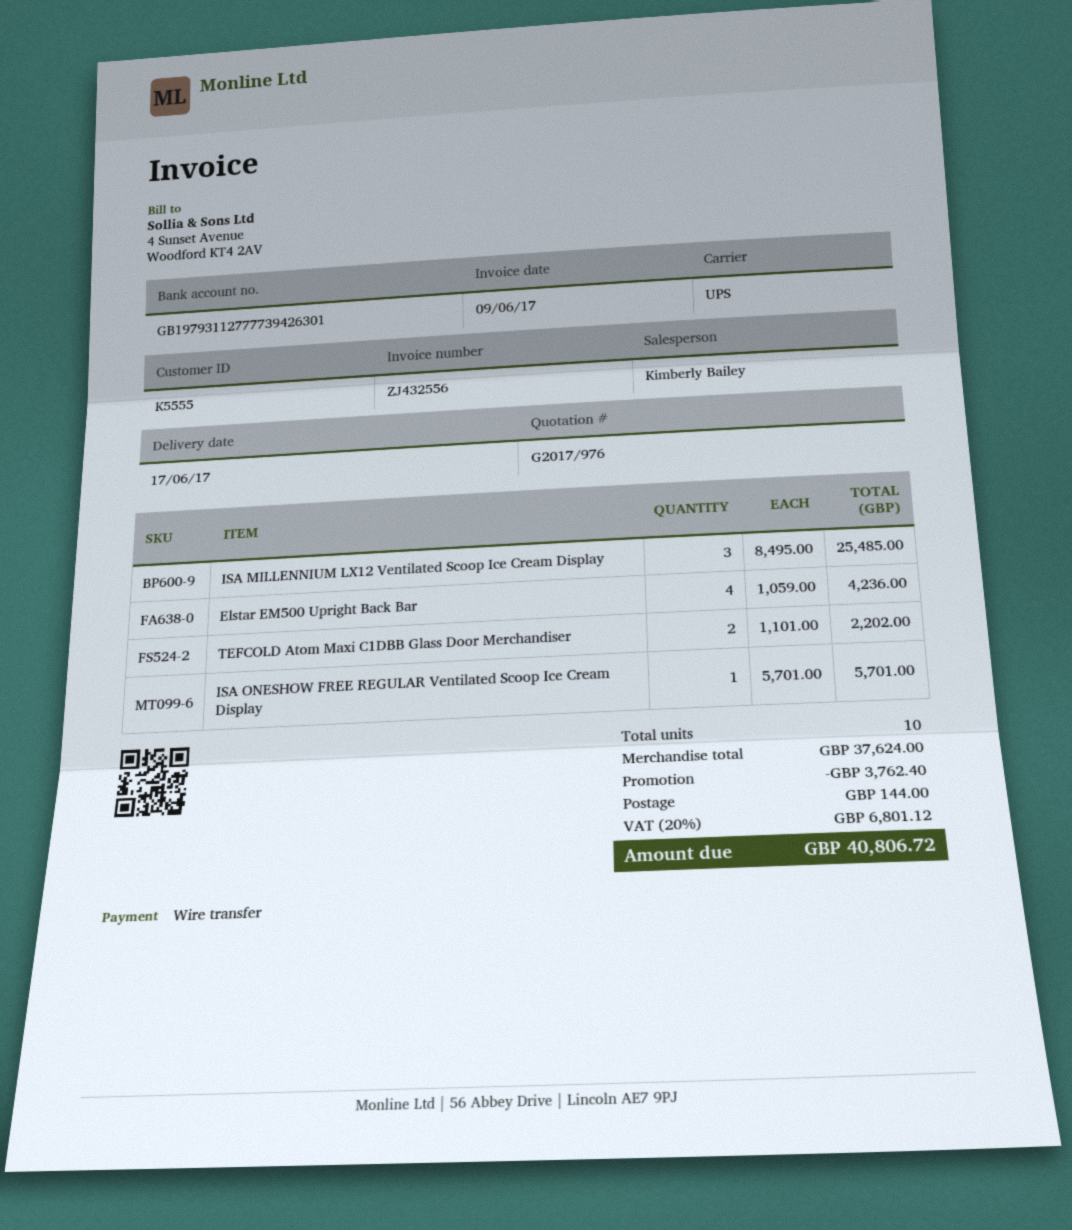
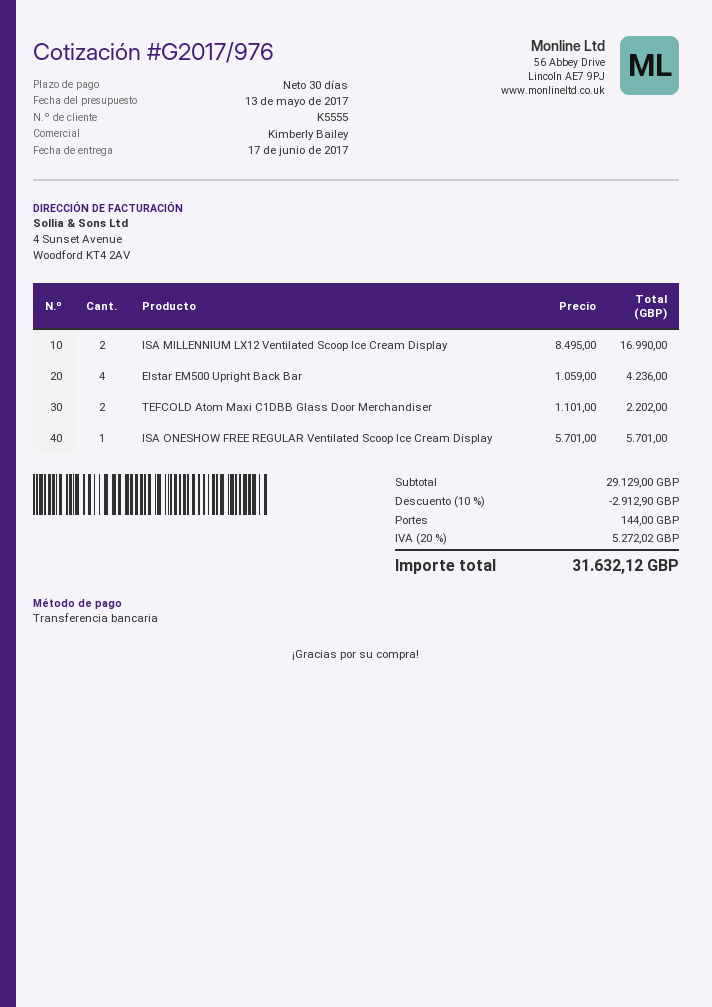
ISA MILLENNIUM LX12 Ventilated Scoop Ice Cream Display: 3 x 8495.00 = 25485.00 -> 2 x 8495.00 = 16990.00
subtotal: 37624.00 -> 29129.00
discount: 3762.40 -> 2912.90
tax: 20% = 6801.12 -> 20% = 5272.02
total: 40806.72 -> 31632.12

